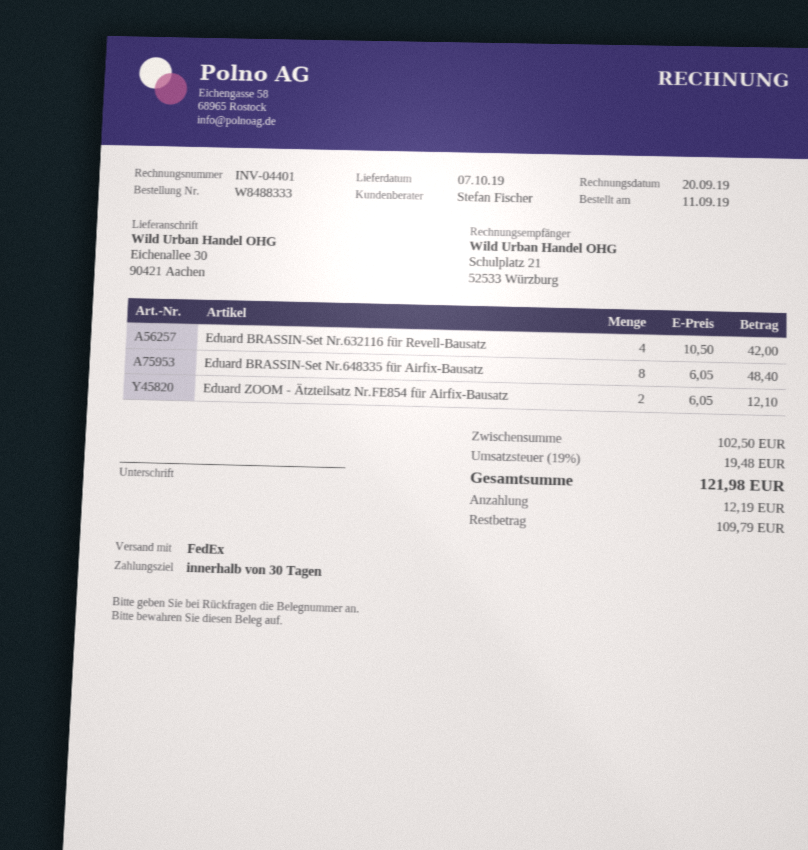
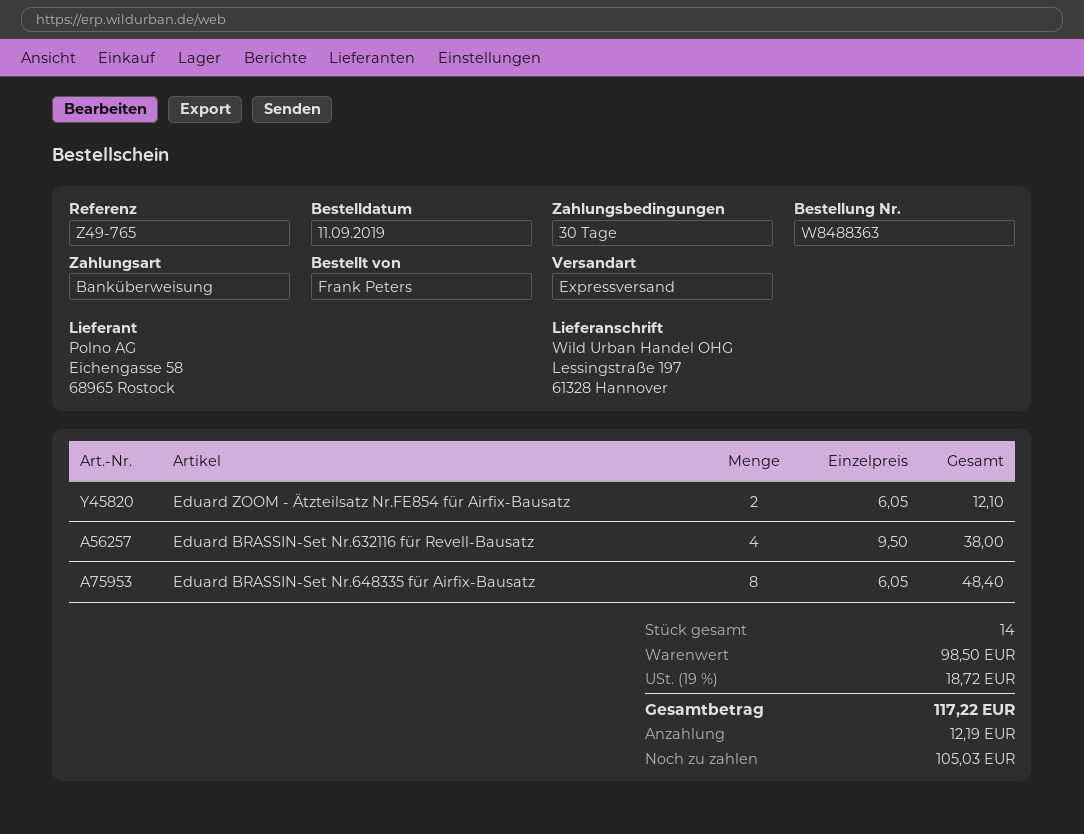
order number: W8488333 -> W8488363
shipping method: FedEx -> express
ship to: Eichenallee 30, 90421 Aachen -> Lessingstraße 197, 61328 Hannover
Eduard BRASSIN-Set Nr.632116 für Revell-Bausatz: 4 x 10.50 = 42.00 -> 4 x 9.50 = 38.00
subtotal: 102.50 -> 98.50
tax: 19% = 19.48 -> 19% = 18.72
total: 121.98 -> 117.22
balance: 109.79 -> 105.03

